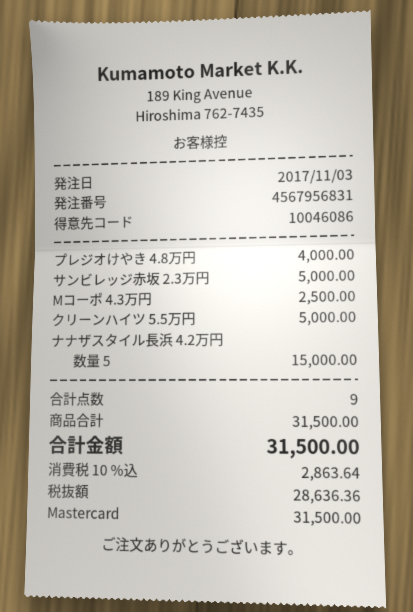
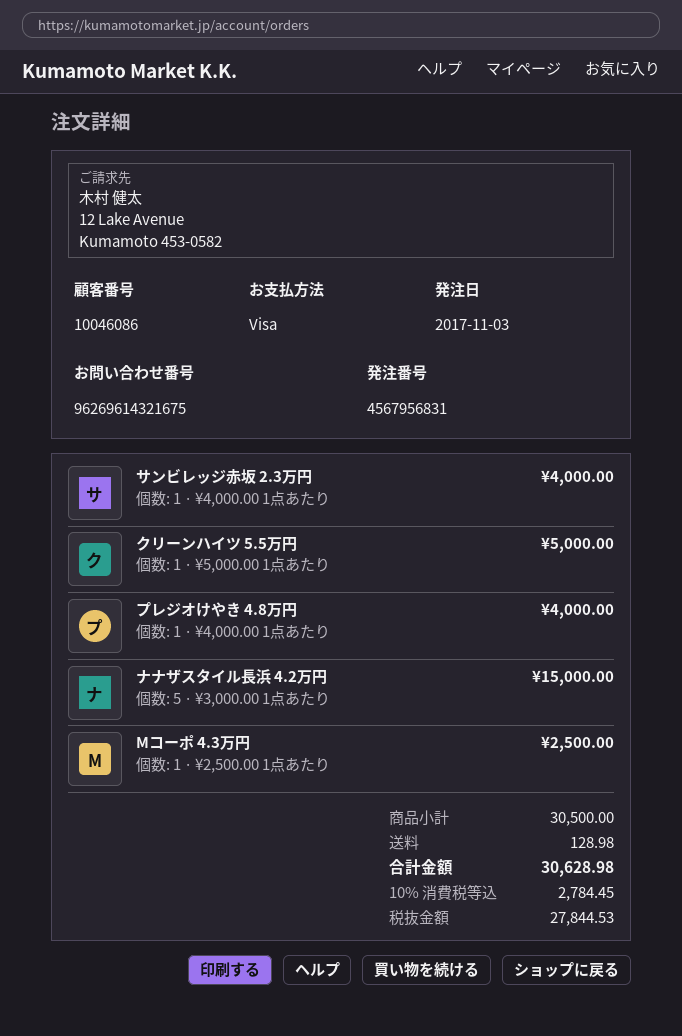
payment method: Mastercard -> Visa
サンビレッジ赤坂 2.3万円: 1 for 5000.00 -> 1 for 4000.00
subtotal: 31500.00 -> 30500.00
shipping: none -> 128.98
net: 28636.36 -> 27844.53
tax: 10% = 2863.64 -> 10% = 2784.45
total: 31500.00 -> 30628.98

